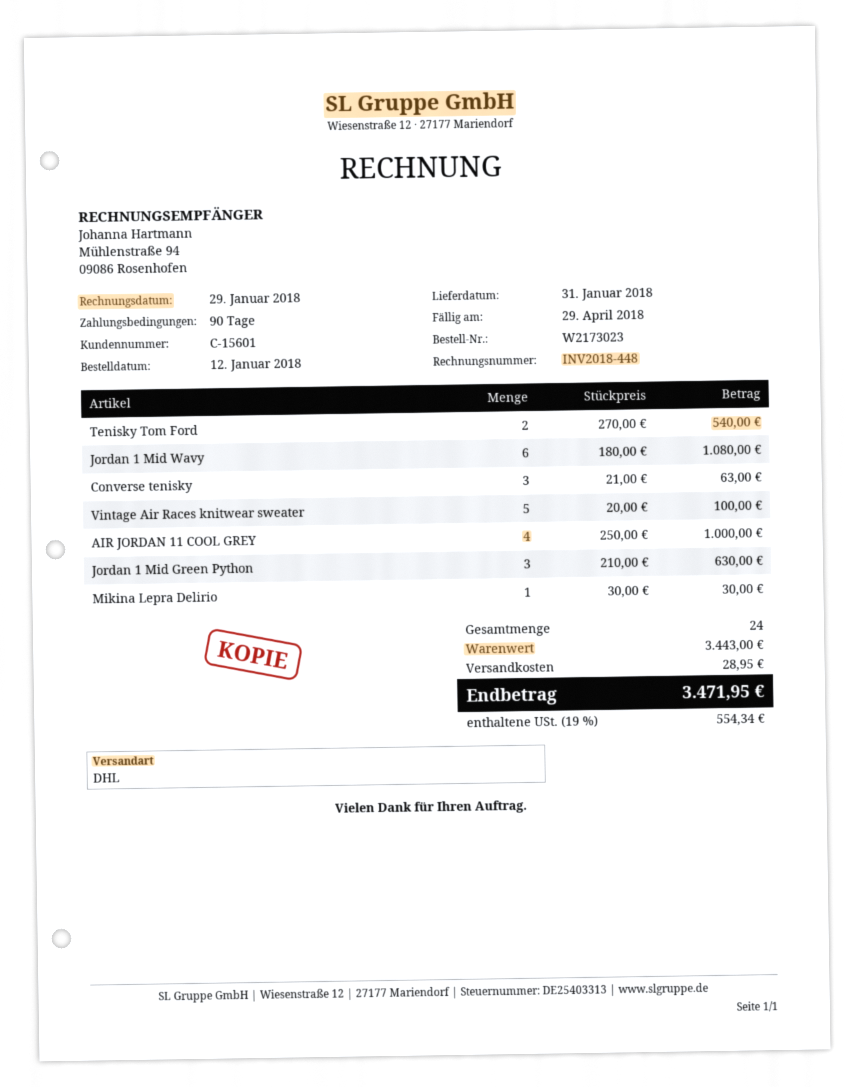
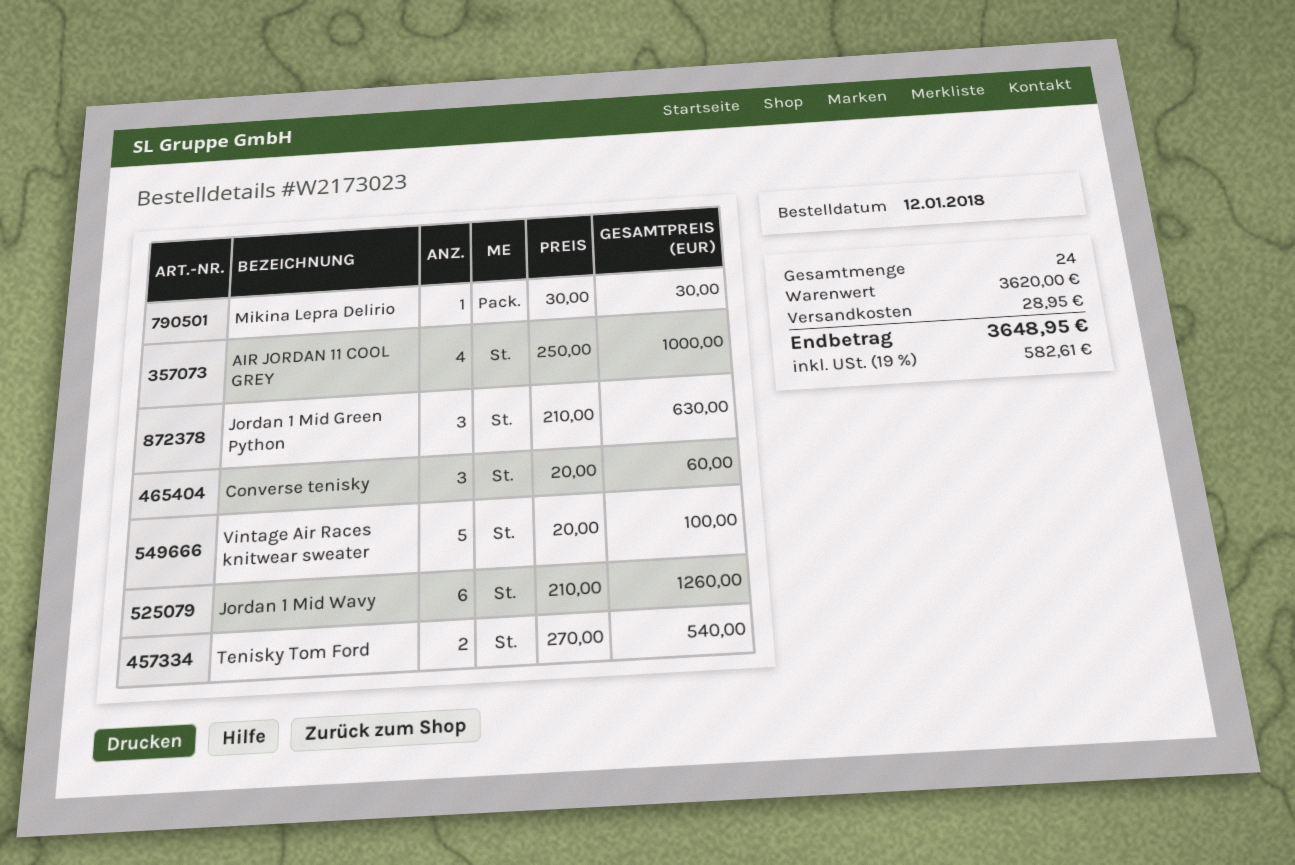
Jordan 1 Mid Wavy: 6 x 180.00 = 1080.00 -> 6 x 210.00 = 1260.00
Converse tenisky: 3 x 21.00 = 63.00 -> 3 x 20.00 = 60.00
subtotal: 3443.00 -> 3620.00
tax: 19% = 554.34 -> 19% = 582.61
total: 3471.95 -> 3648.95

